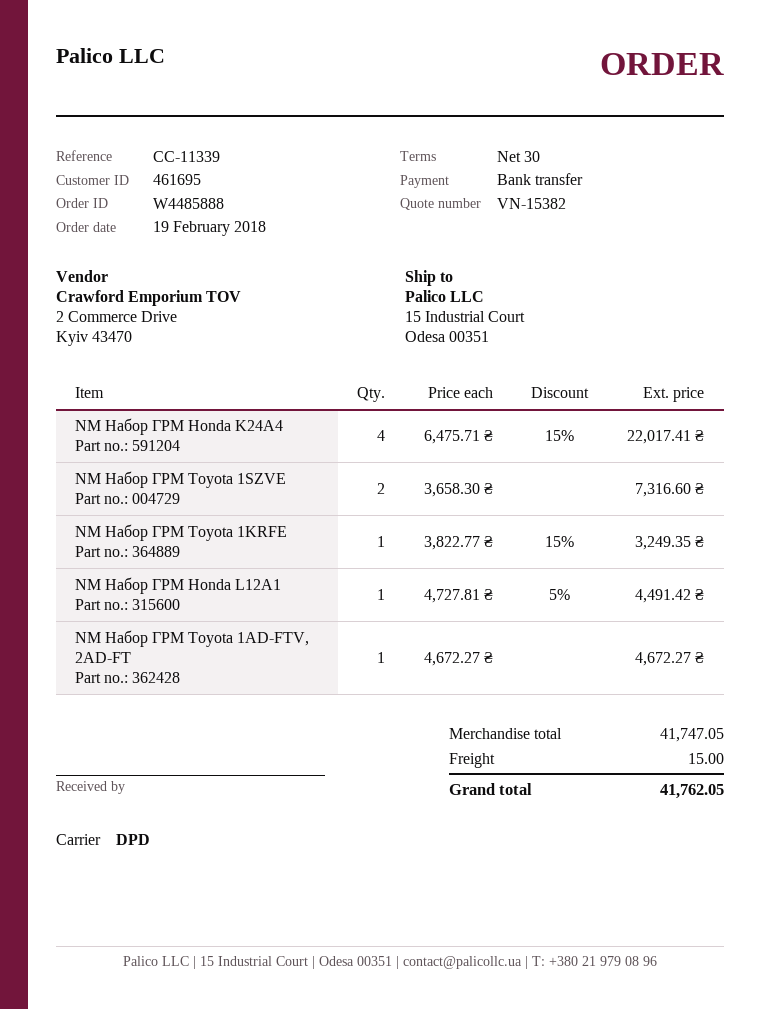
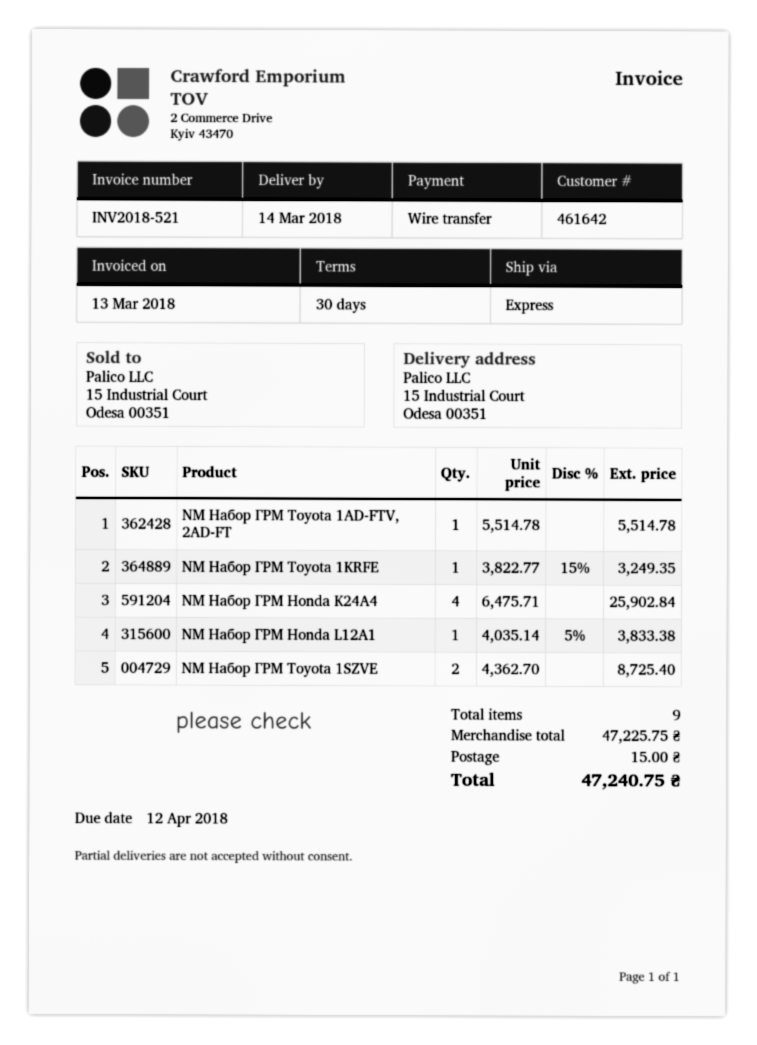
customer number: 461695 -> 461642
shipping method: DPD -> express
NM Набор ГРМ Honda K24A4: 4 x 6475.71 - 15% = 22017.41 -> 4 x 6475.71 = 25902.84
NM Набор ГРМ Toyota 1SZVE: 2 x 3658.30 = 7316.60 -> 2 x 4362.70 = 8725.40
NM Набор ГРМ Honda L12A1: 1 x 4727.81 - 5% = 4491.42 -> 1 x 4035.14 - 5% = 3833.38
NM Набор ГРМ Toyota 1AD-FTV, 2AD-FT: 1 x 4672.27 = 4672.27 -> 1 x 5514.78 = 5514.78
subtotal: 41747.05 -> 47225.75
total: 41762.05 -> 47240.75

